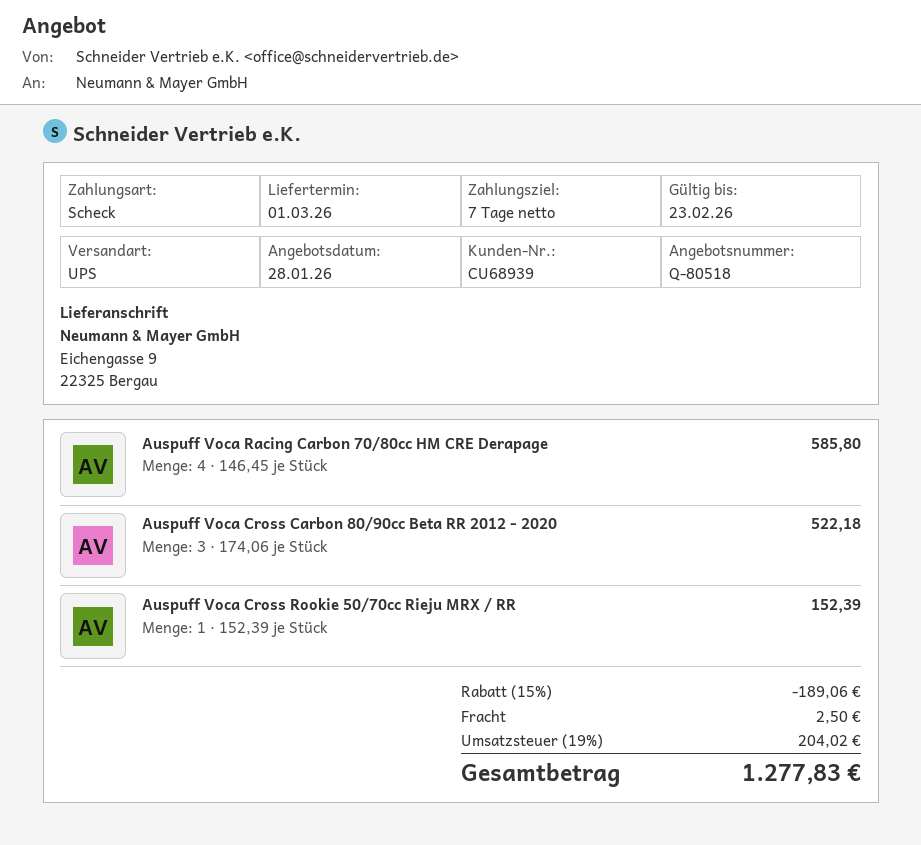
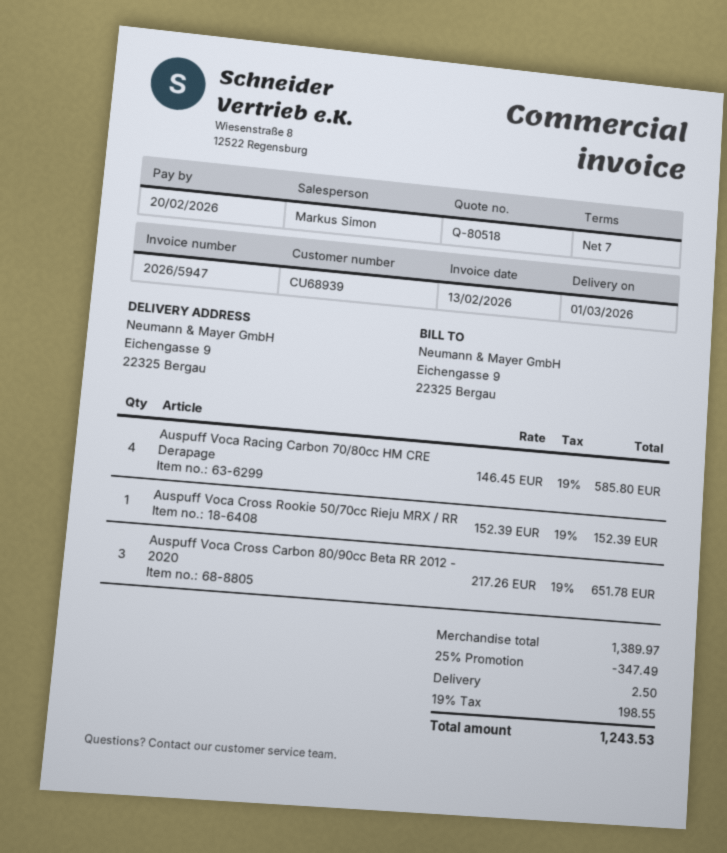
Auspuff Voca Cross Carbon 80/90cc Beta RR 2012 - 2020: 3 x 174.06 = 522.18 -> 3 x 217.26 = 651.78
discount: 15% = 189.06 -> 25% = 347.49
tax: 19% = 204.02 -> 19% = 198.55
total: 1277.83 -> 1243.53

